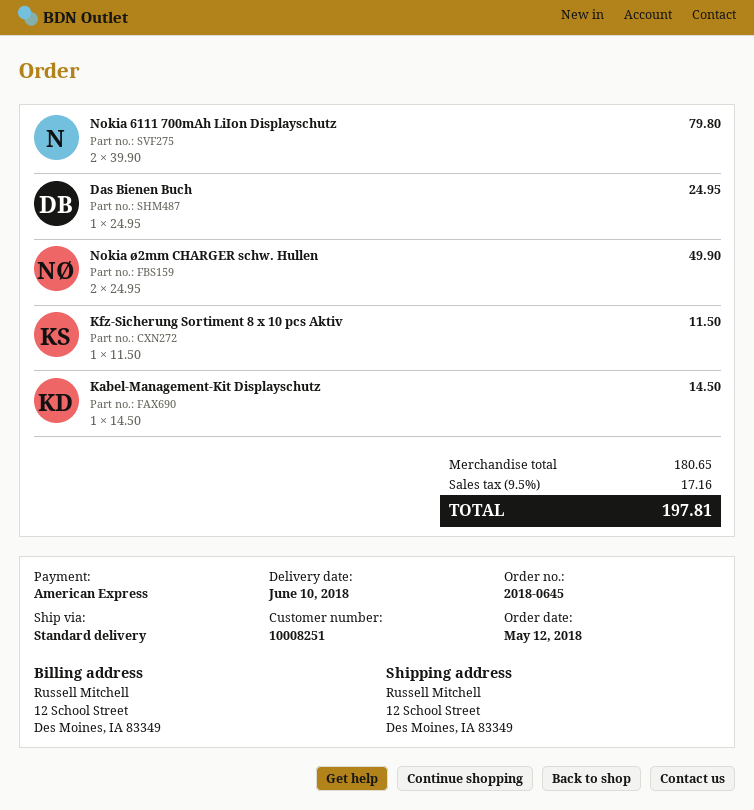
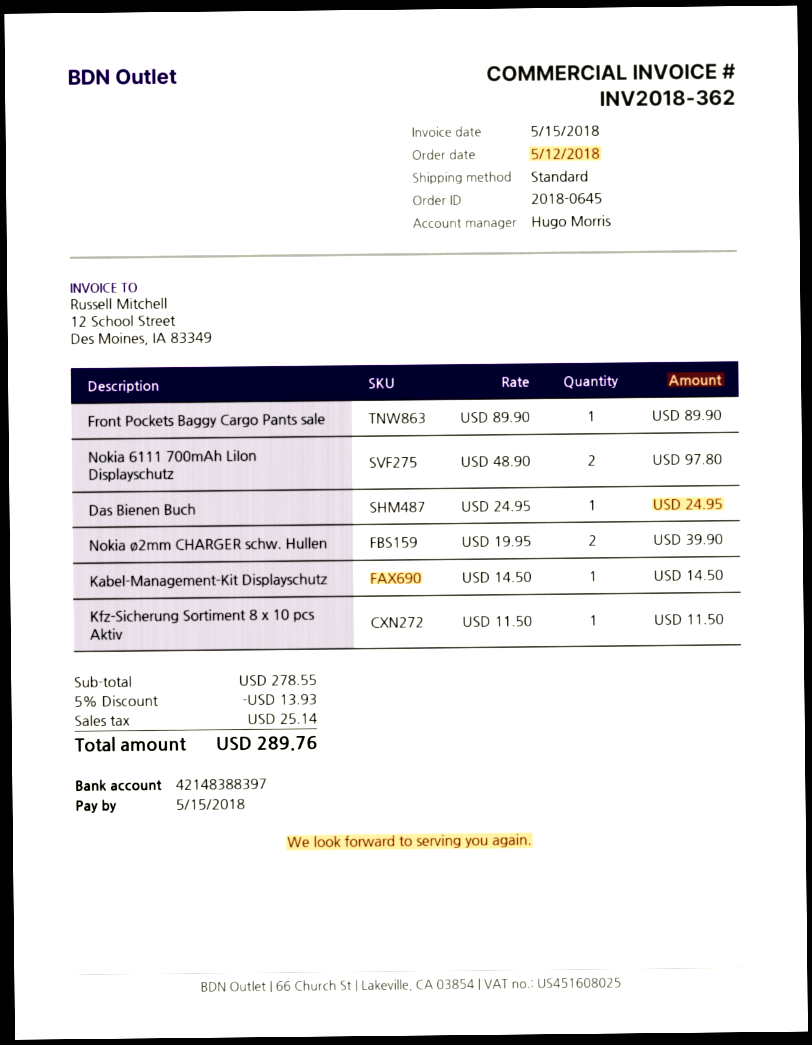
Nokia 6111 700mAh LiIon Displayschutz: 2 x 39.90 = 79.80 -> 2 x 48.90 = 97.80
Nokia ø2mm CHARGER schw. Hullen: 2 x 24.95 = 49.90 -> 2 x 19.95 = 39.90
Front Pockets Baggy Cargo Pants sale: none -> 1 x 89.90 = 89.90
subtotal: 180.65 -> 278.55
discount: none -> 5% = 13.93
tax: 17.16 -> 25.14
total: 197.81 -> 289.76

